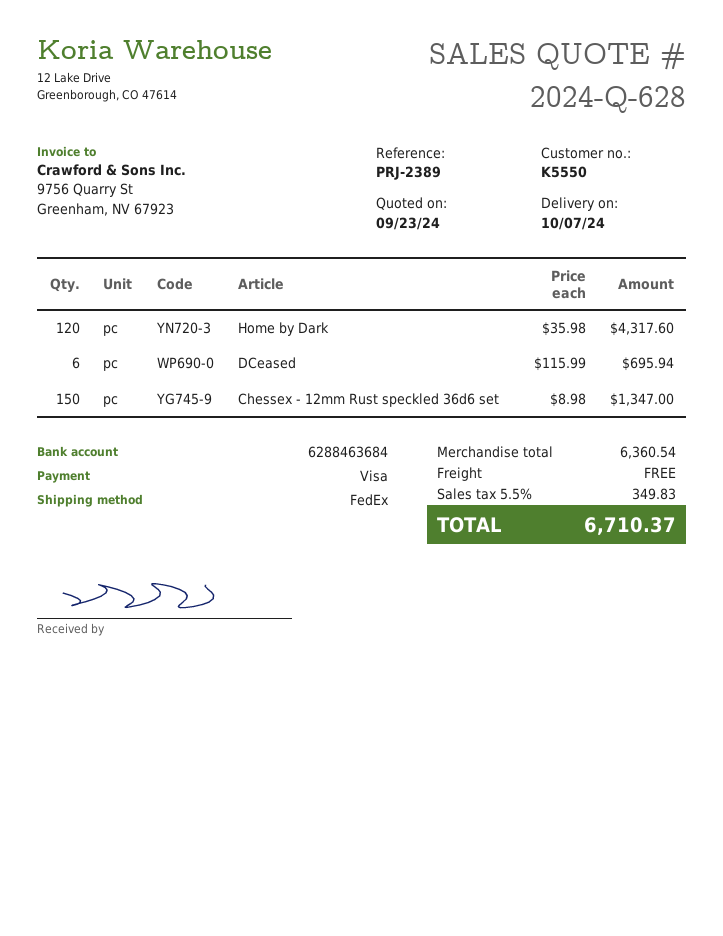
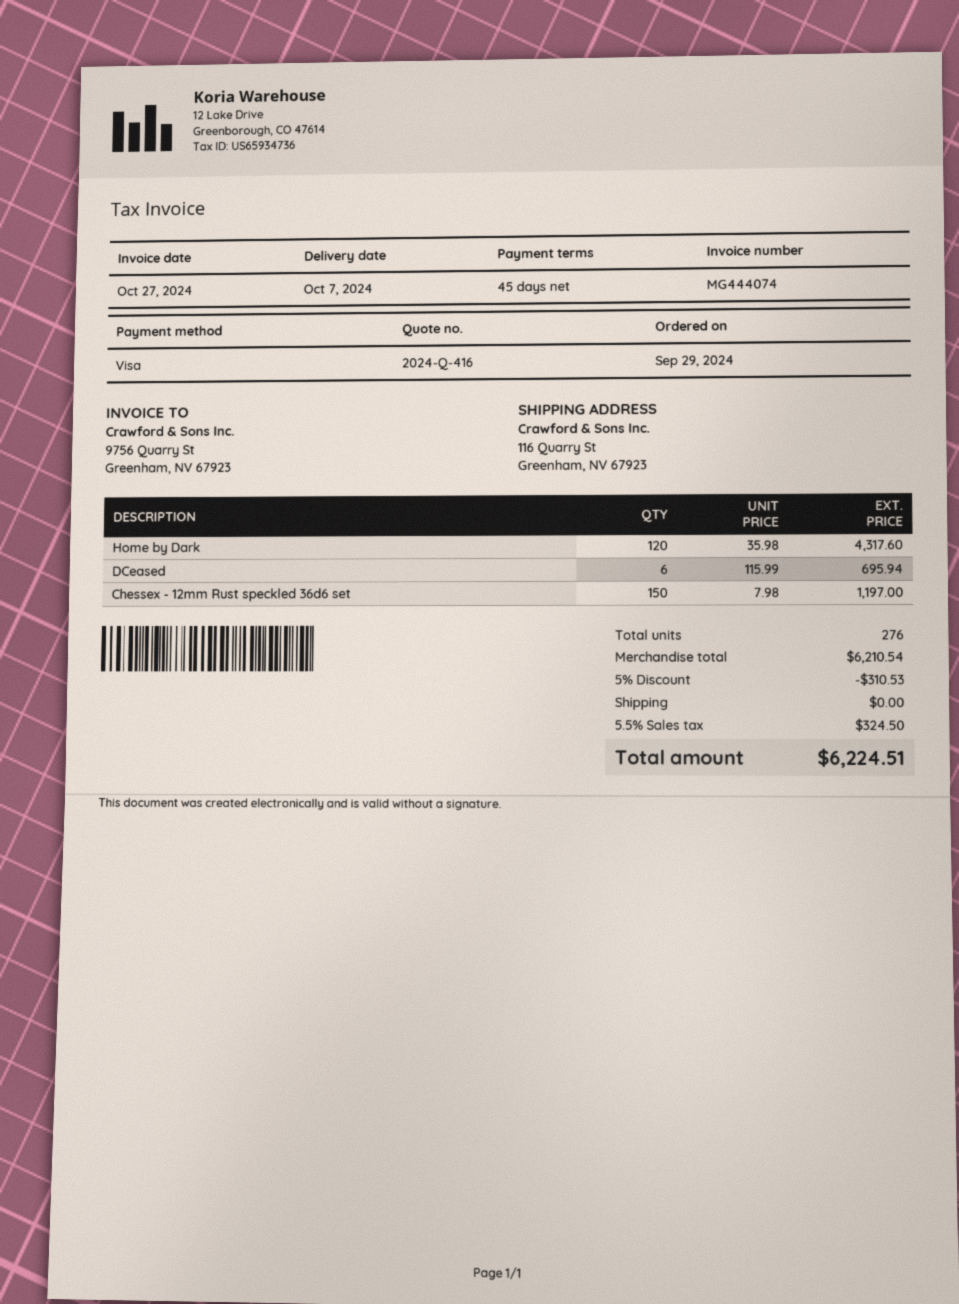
quote number: 2024-Q-628 -> 2024-Q-416
Chessex - 12mm Rust speckled 36d6 set: 150 x 8.98 = 1347.00 -> 150 x 7.98 = 1197.00
subtotal: 6360.54 -> 6210.54
discount: none -> 5% = 310.53
tax: 5.5% = 349.83 -> 5.5% = 324.50
total: 6710.37 -> 6224.51

